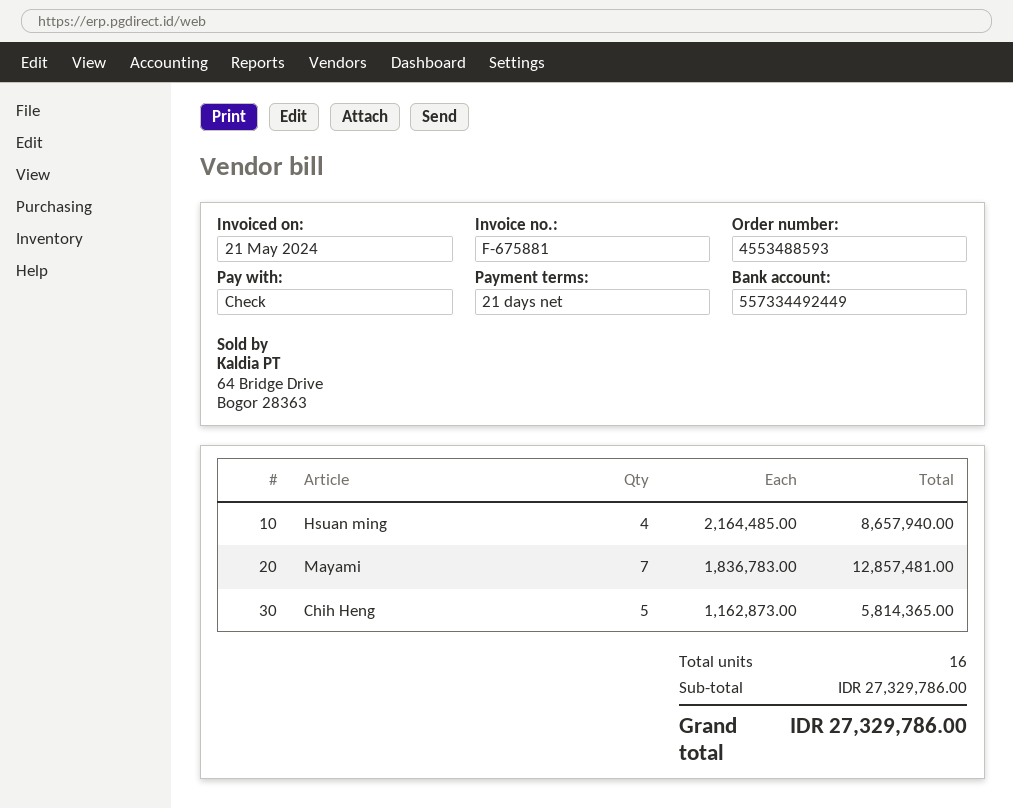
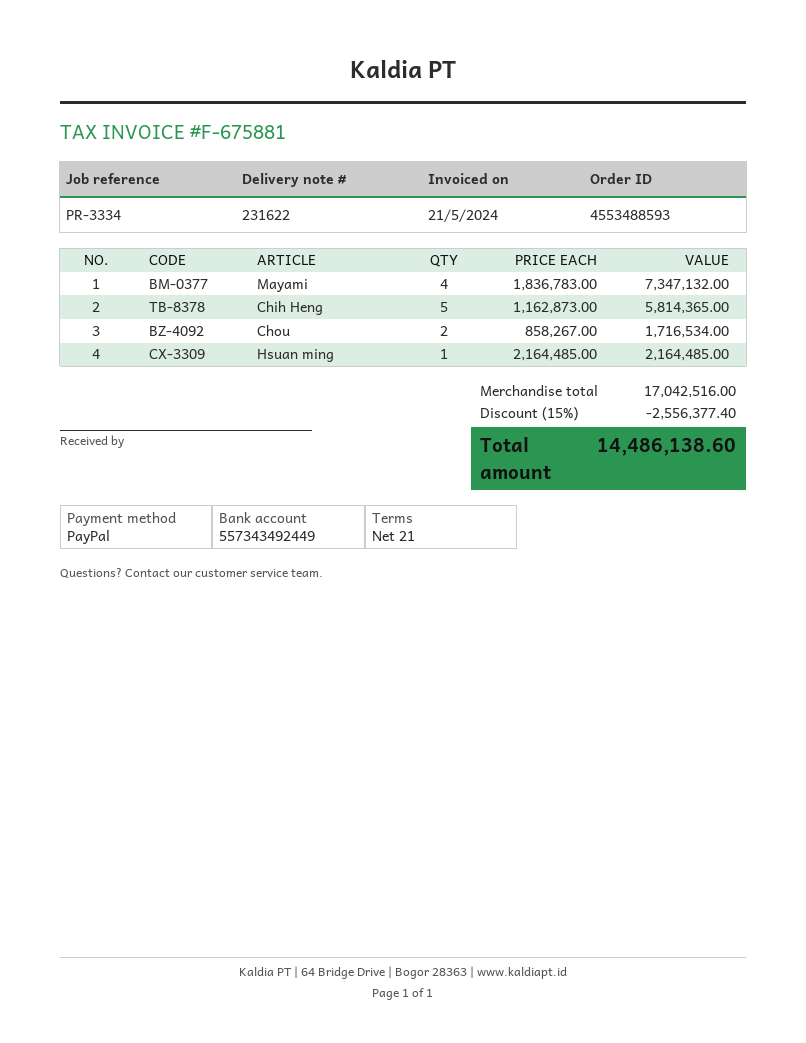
payment method: cheque -> PayPal
bank account: 557334492449 -> 557343492449
Hsuan ming: 4 x 2164485.00 = 8657940.00 -> 1 x 2164485.00 = 2164485.00
Mayami: 7 x 1836783.00 = 12857481.00 -> 4 x 1836783.00 = 7347132.00
Chou: none -> 2 x 858267.00 = 1716534.00
subtotal: 27329786.00 -> 17042516.00
discount: none -> 15% = 2556377.40
total: 27329786.00 -> 14486138.60

